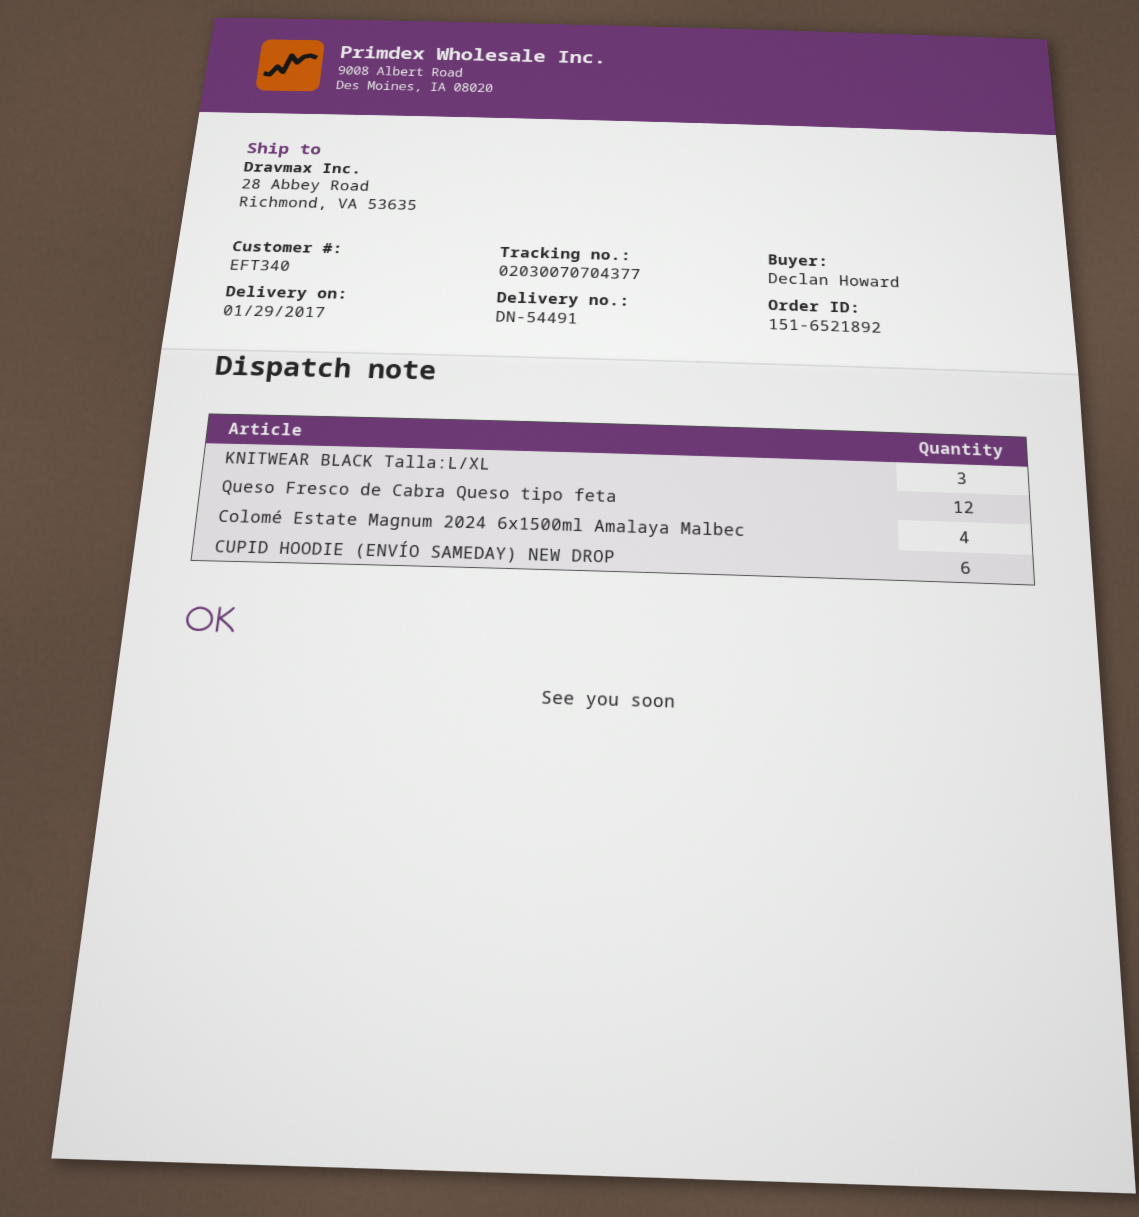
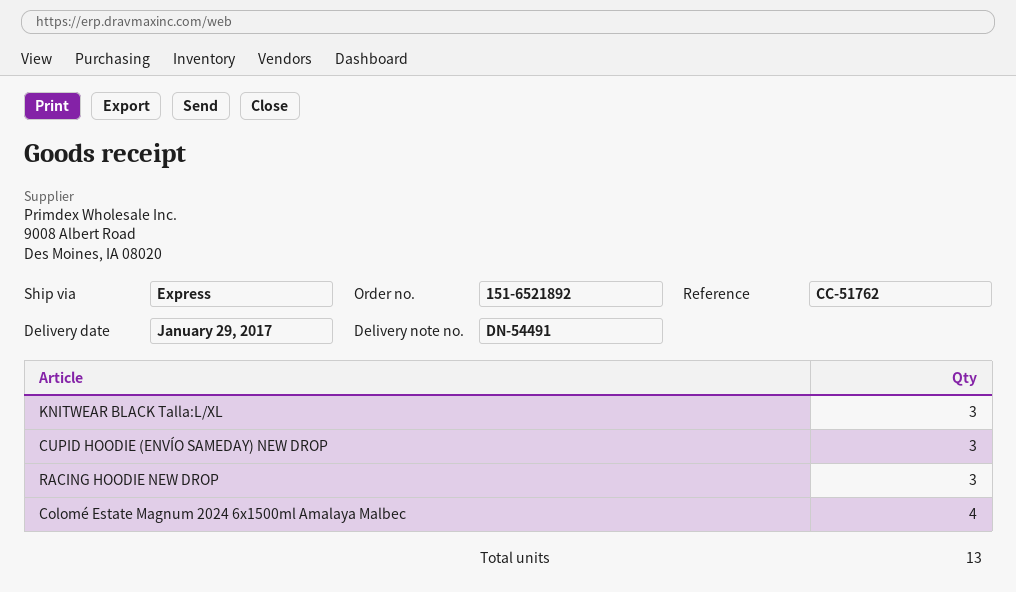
Queso Fresco de Cabra Queso tipo feta: 12 -> none
CUPID HOODIE (ENVÍO SAMEDAY) NEW DROP: 6 -> 3
RACING HOODIE NEW DROP: none -> 3

